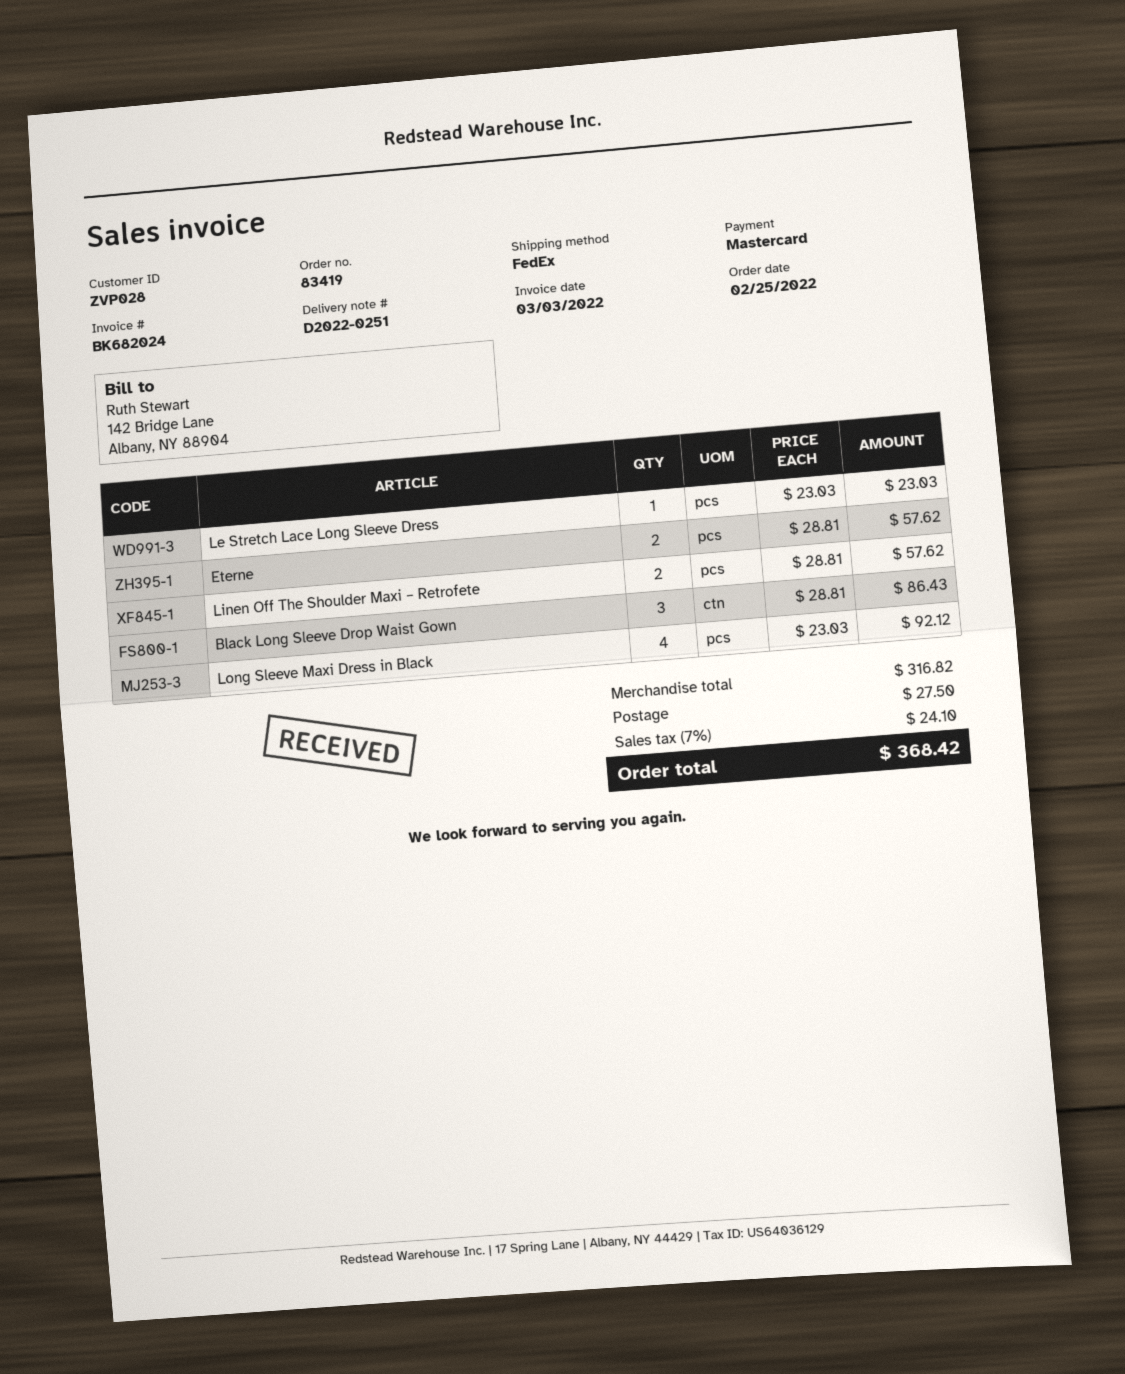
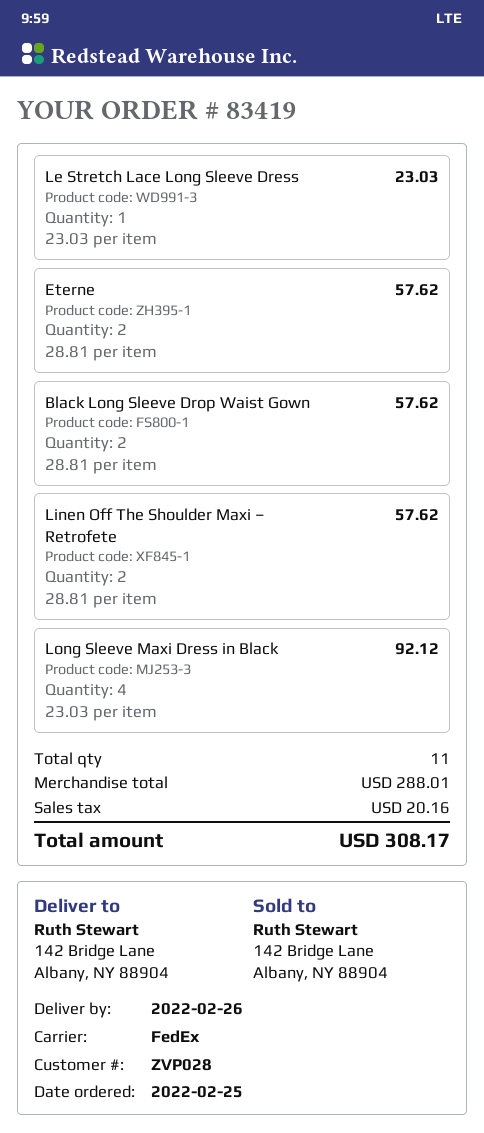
Black Long Sleeve Drop Waist Gown: 3 x 28.81 = 86.43 -> 2 x 28.81 = 57.62
subtotal: 316.82 -> 288.01
shipping: 27.50 -> none
tax: 24.10 -> 20.16
total: 368.42 -> 308.17

